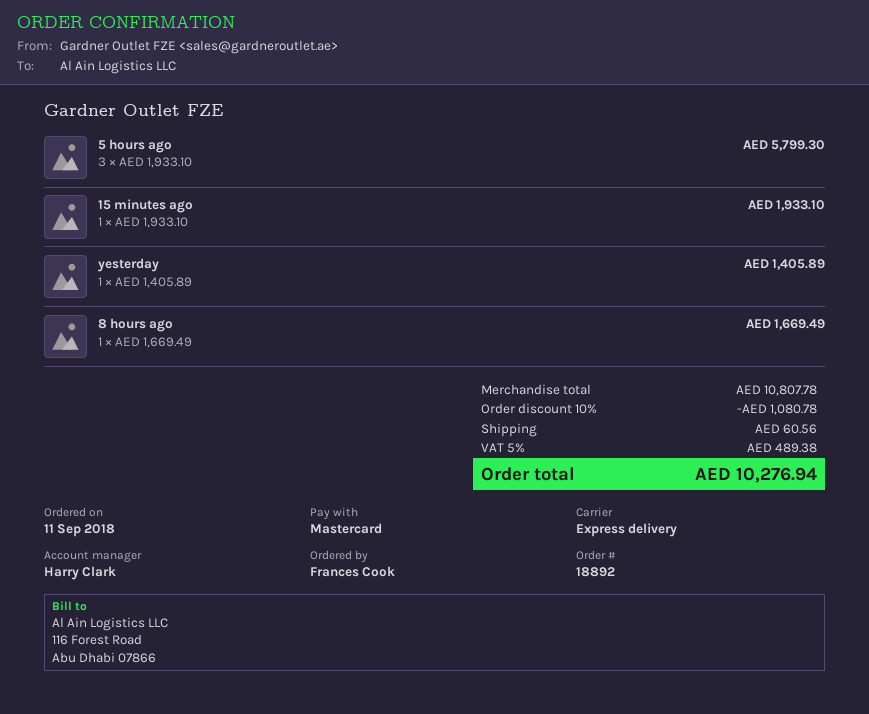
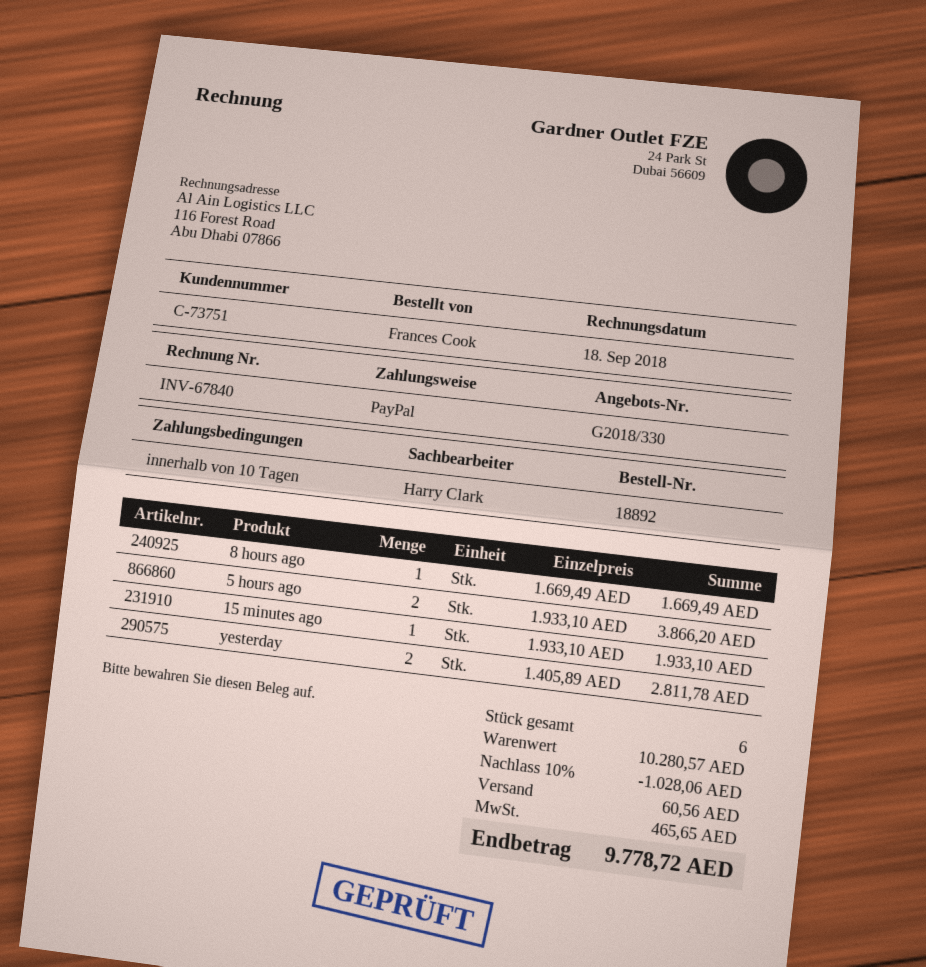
payment method: Mastercard -> PayPal
5 hours ago: 3 x 1933.10 = 5799.30 -> 2 x 1933.10 = 3866.20
yesterday: 1 x 1405.89 = 1405.89 -> 2 x 1405.89 = 2811.78
subtotal: 10807.78 -> 10280.57
discount: 10% = 1080.78 -> 10% = 1028.06
tax: 489.38 -> 465.65
total: 10276.94 -> 9778.72

